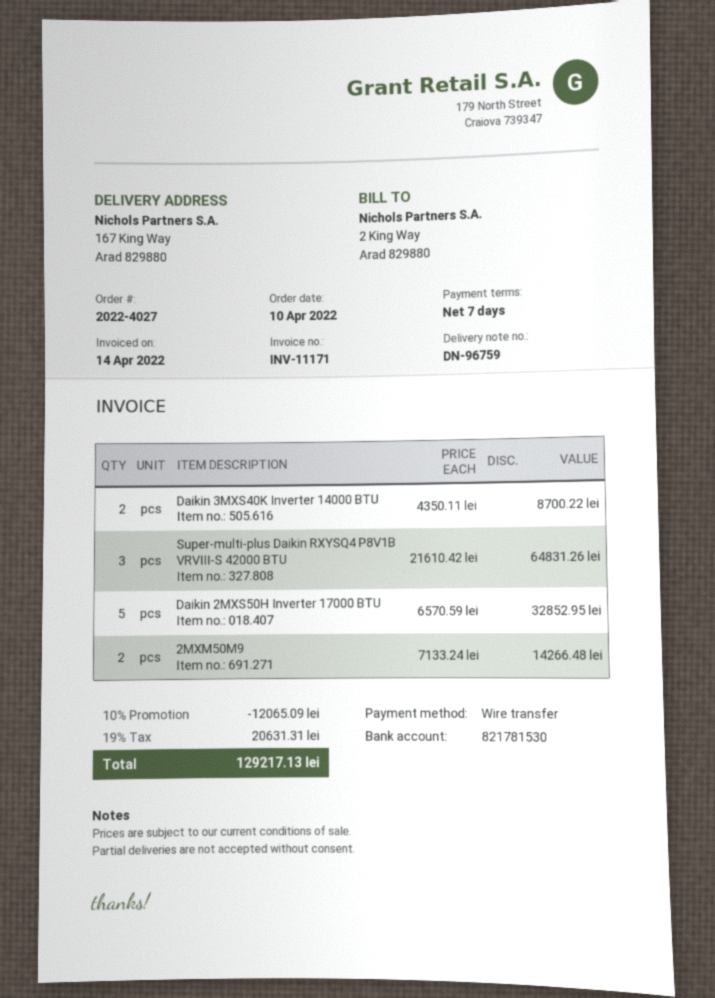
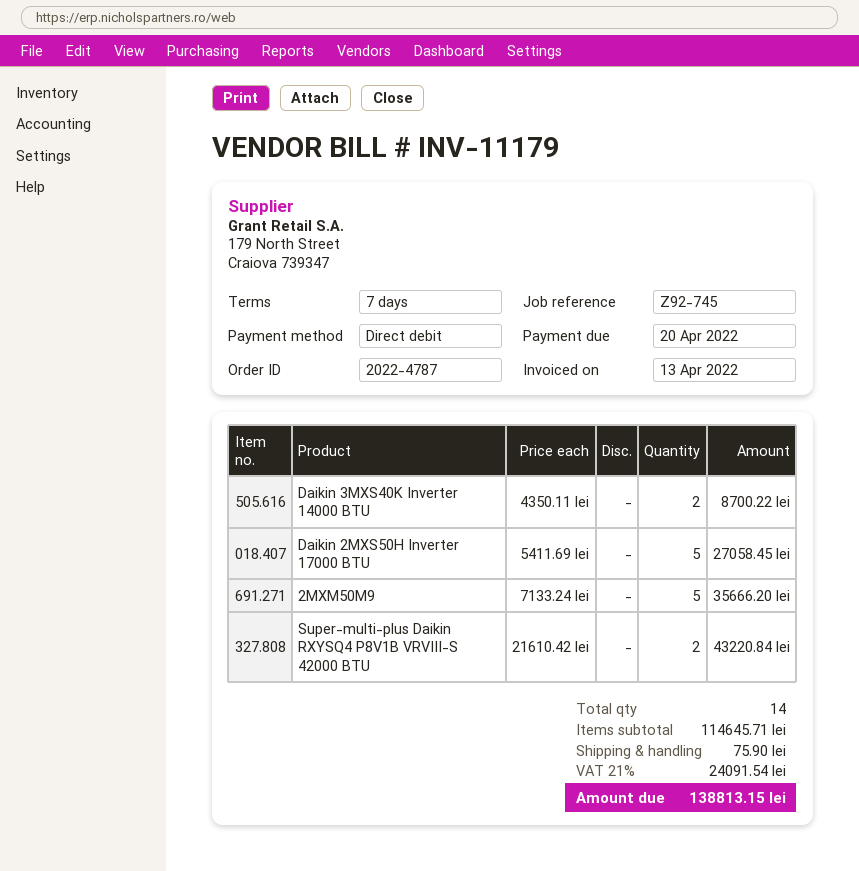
order number: 2022-4027 -> 2022-4787
invoice number: INV-11171 -> INV-11179
invoice date: 2022-04-14 -> 2022-04-13
payment method: bank transfer -> direct debit
Super-multi-plus Daikin RXYSQ4 P8V1B VRVIII-S 42000 BTU: 3 x 21610.42 = 64831.26 -> 2 x 21610.42 = 43220.84
Daikin 2MXS50H Inverter 17000 BTU: 5 x 6570.59 = 32852.95 -> 5 x 5411.69 = 27058.45
2MXM50M9: 2 x 7133.24 = 14266.48 -> 5 x 7133.24 = 35666.20
discount: 10% = 12065.09 -> none
shipping: none -> 75.90
tax: 19% = 20631.31 -> 21% = 24091.54
total: 129217.13 -> 138813.15

